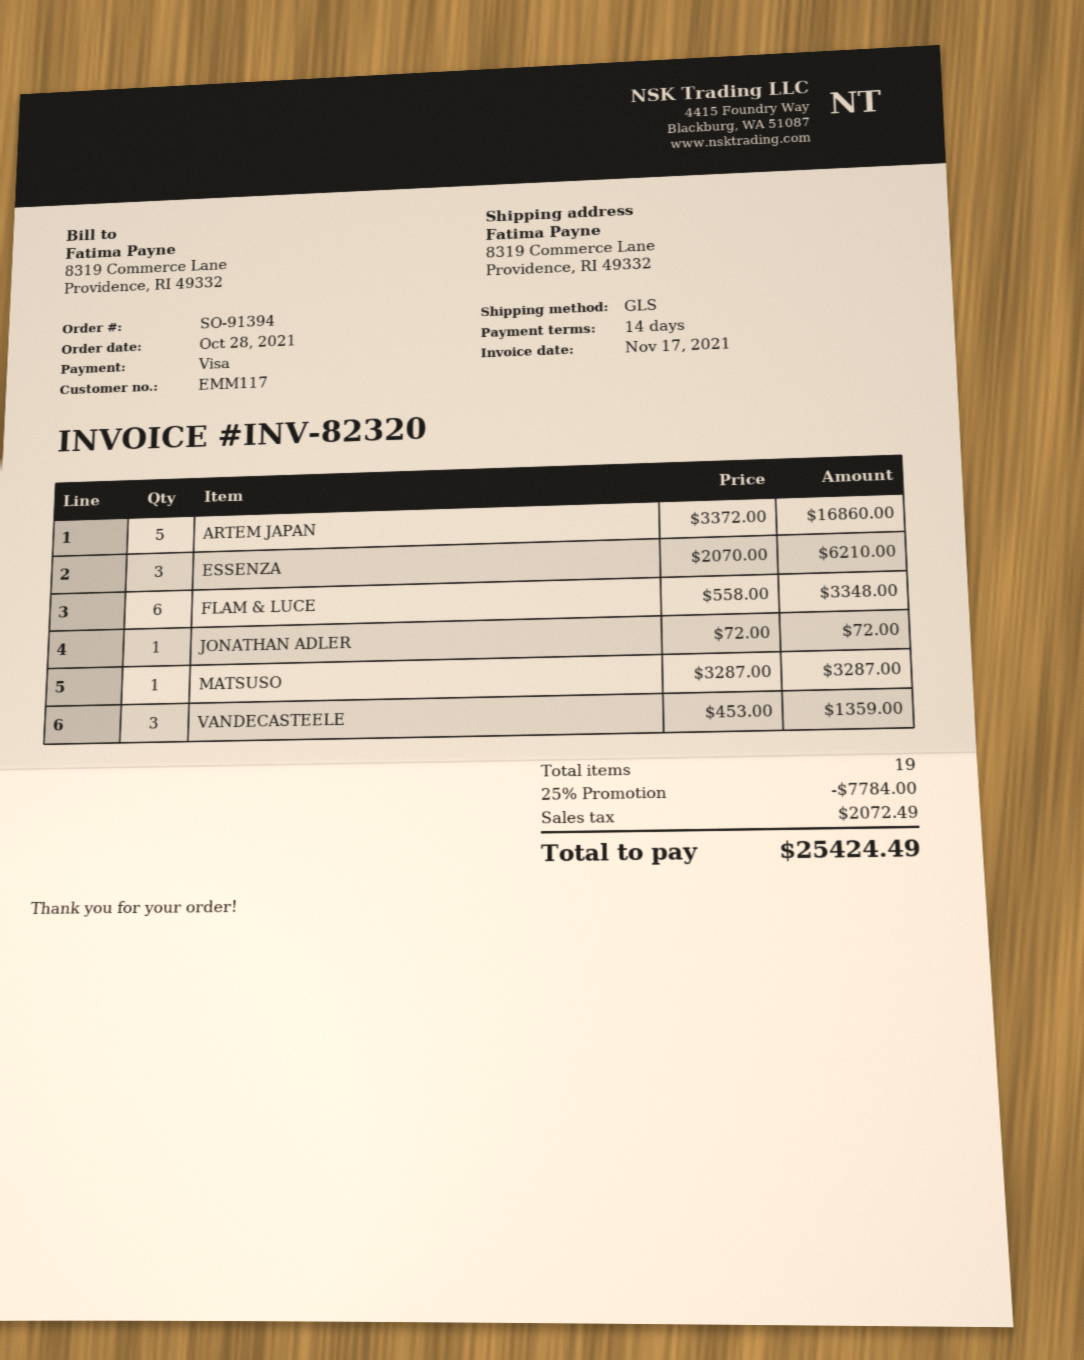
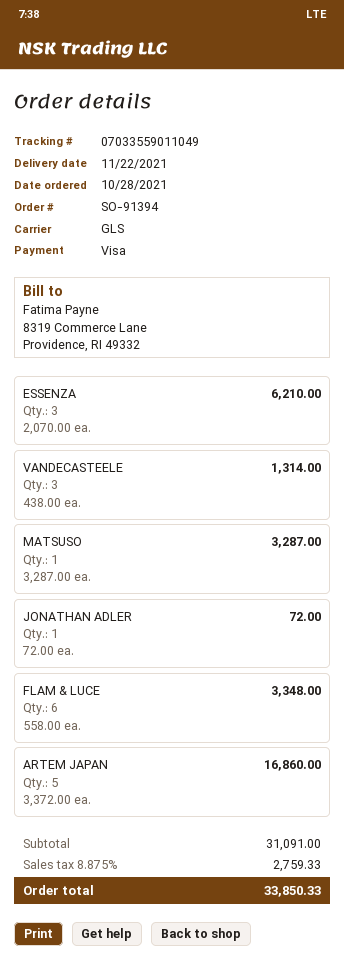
VANDECASTEELE: 3 x 453.00 = 1359.00 -> 3 x 438.00 = 1314.00
discount: 25% = 7784.00 -> none
tax: 2072.49 -> 2759.33
total: 25424.49 -> 33850.33

